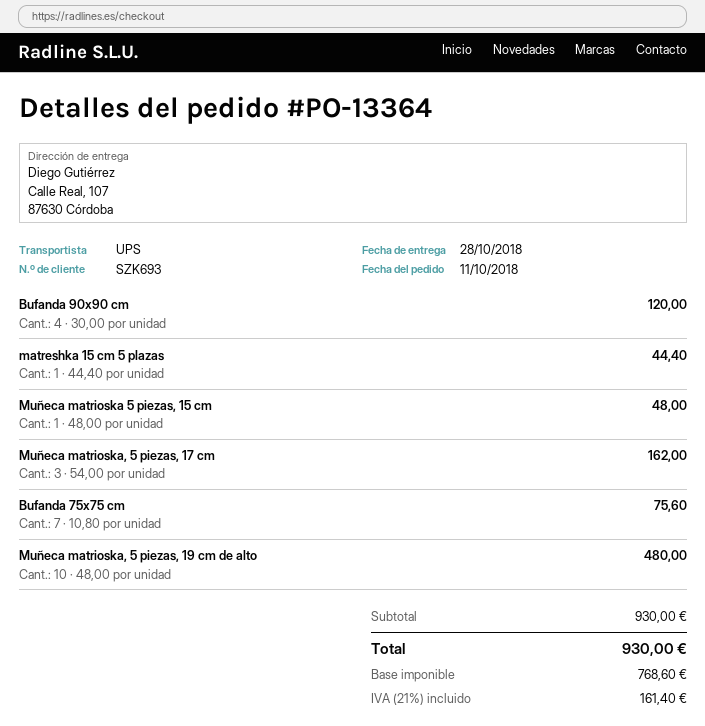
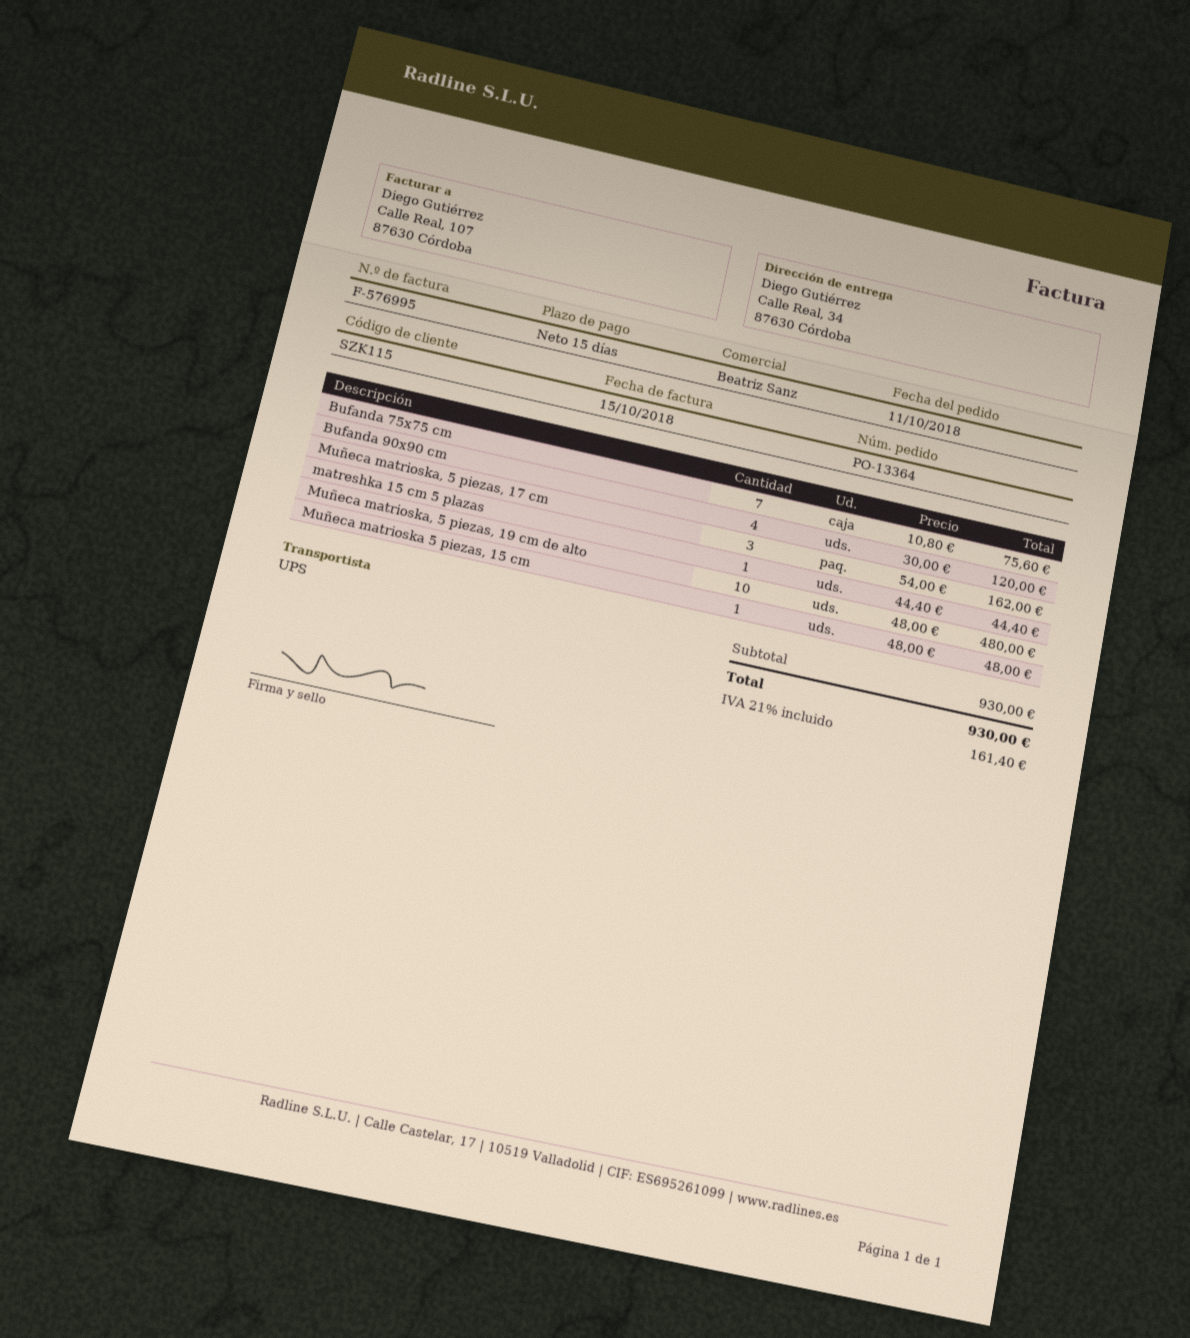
customer number: SZK693 -> SZK115
ship to: Calle Real, 107, 87630 Córdoba -> Calle Real, 34, 87630 Córdoba

